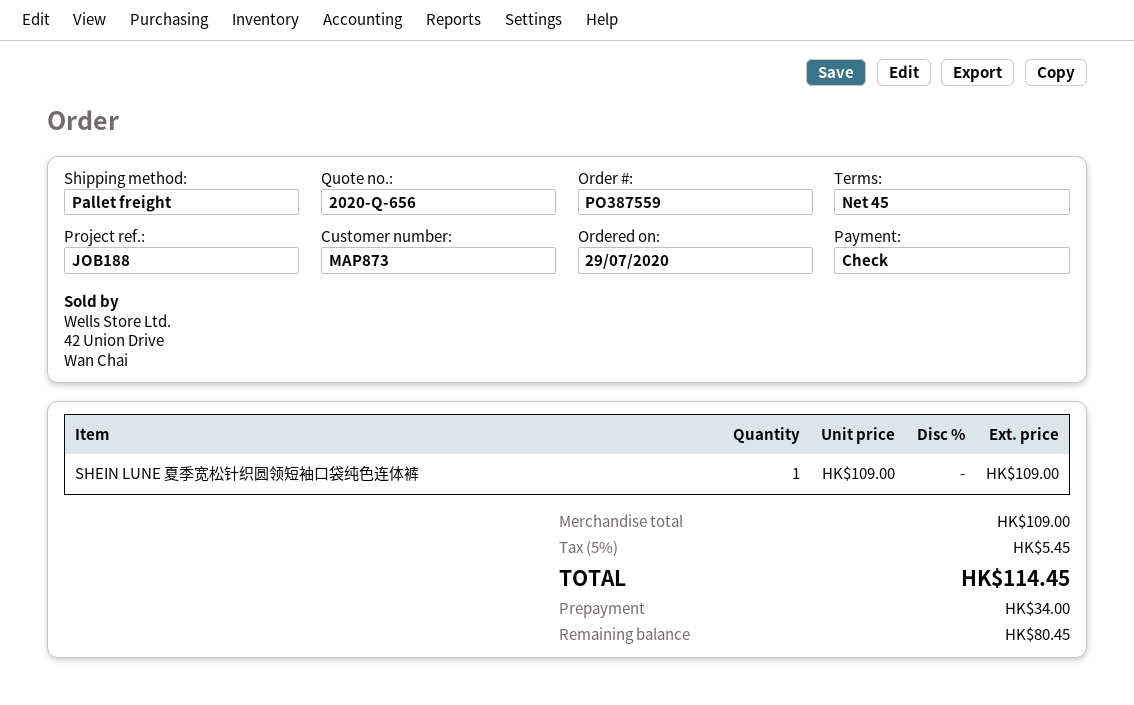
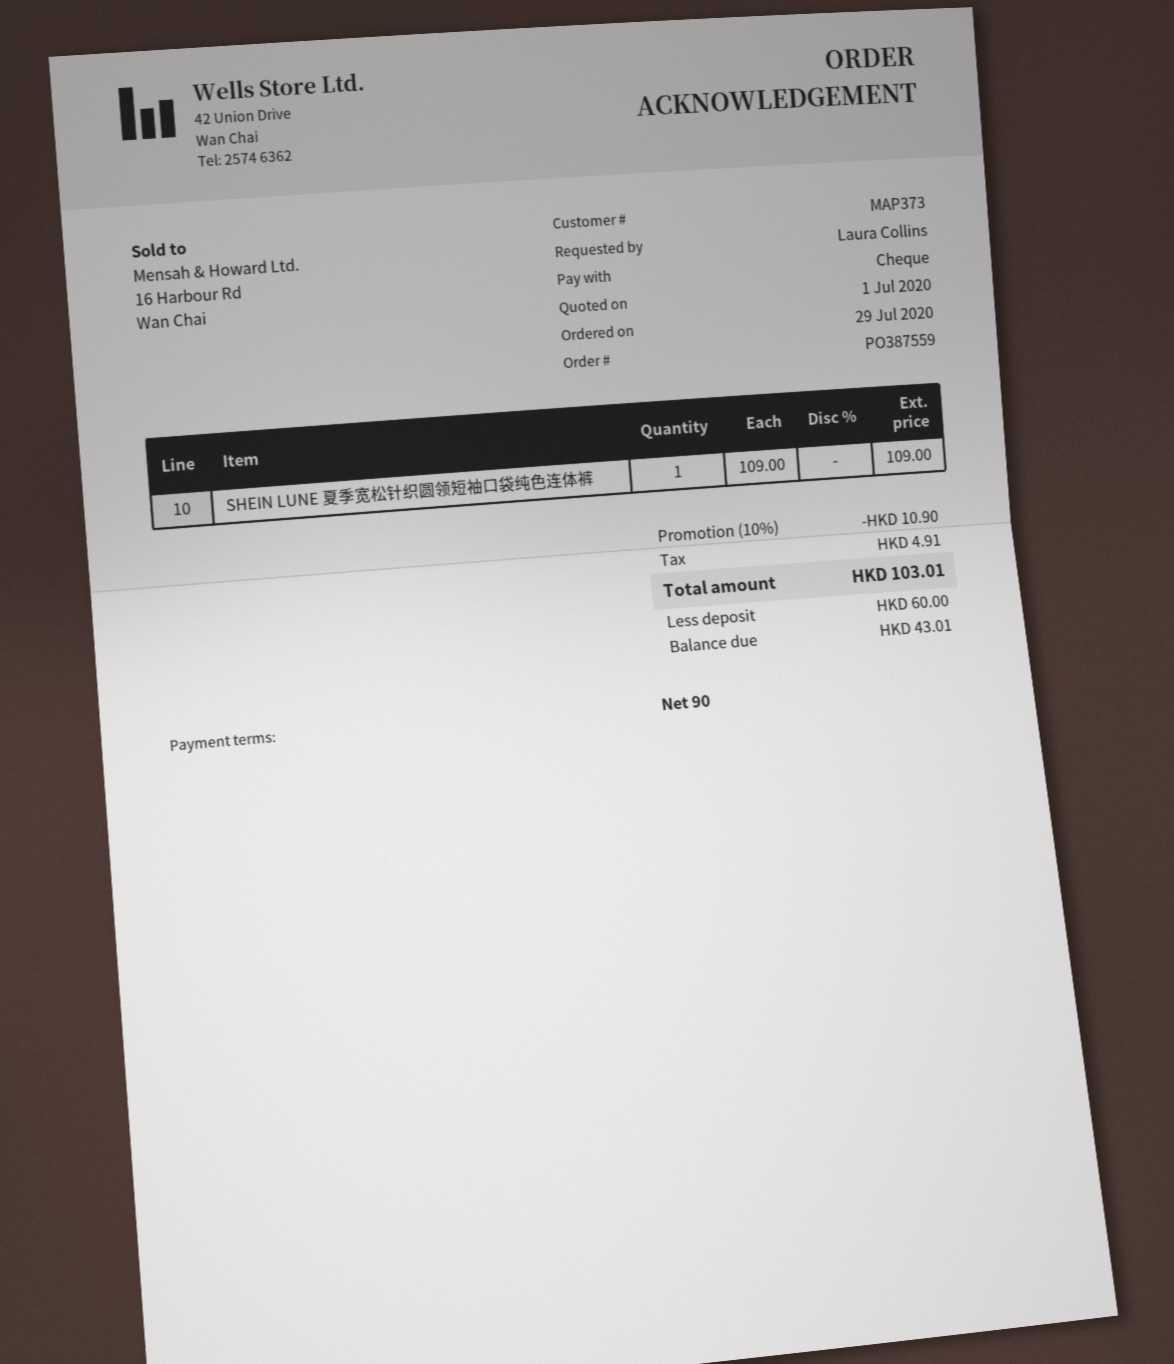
payment terms: 45 days -> 90 days
customer number: MAP873 -> MAP373
discount: none -> 10% = 10.90
tax: 5.45 -> 4.91
total: 114.45 -> 103.01
deposit: 34.00 -> 60.00
balance: 80.45 -> 43.01

